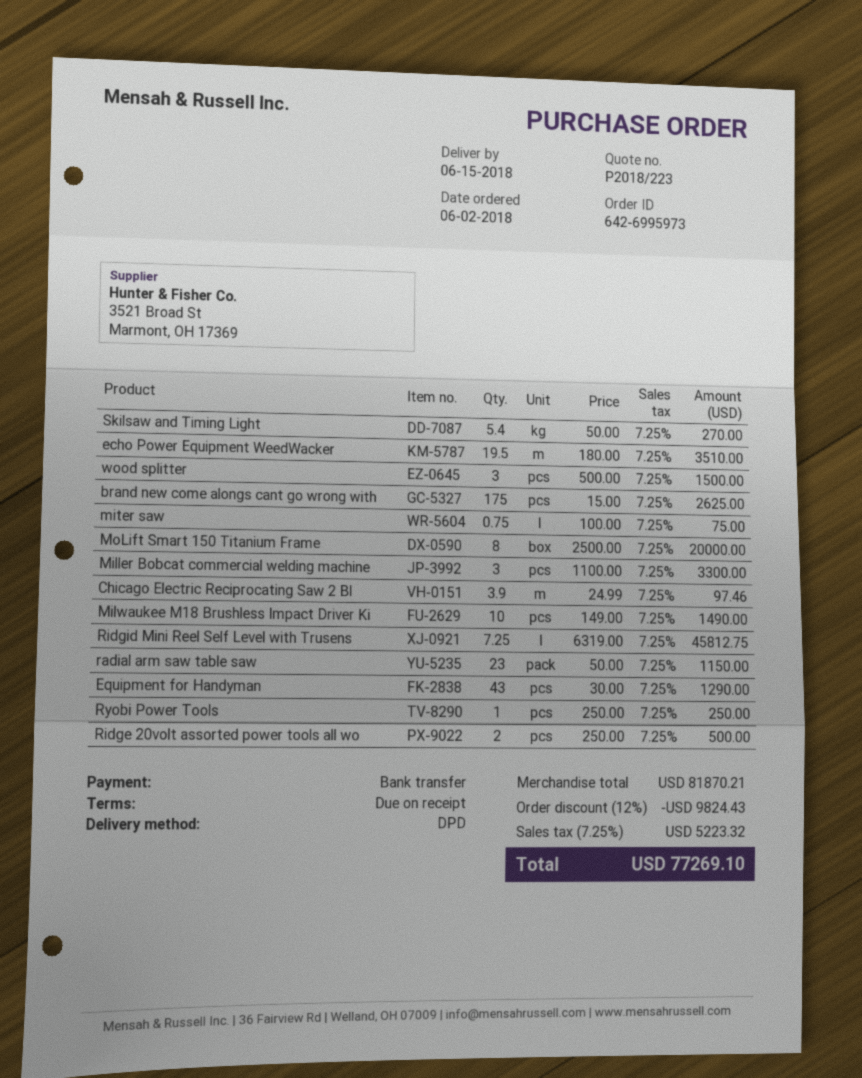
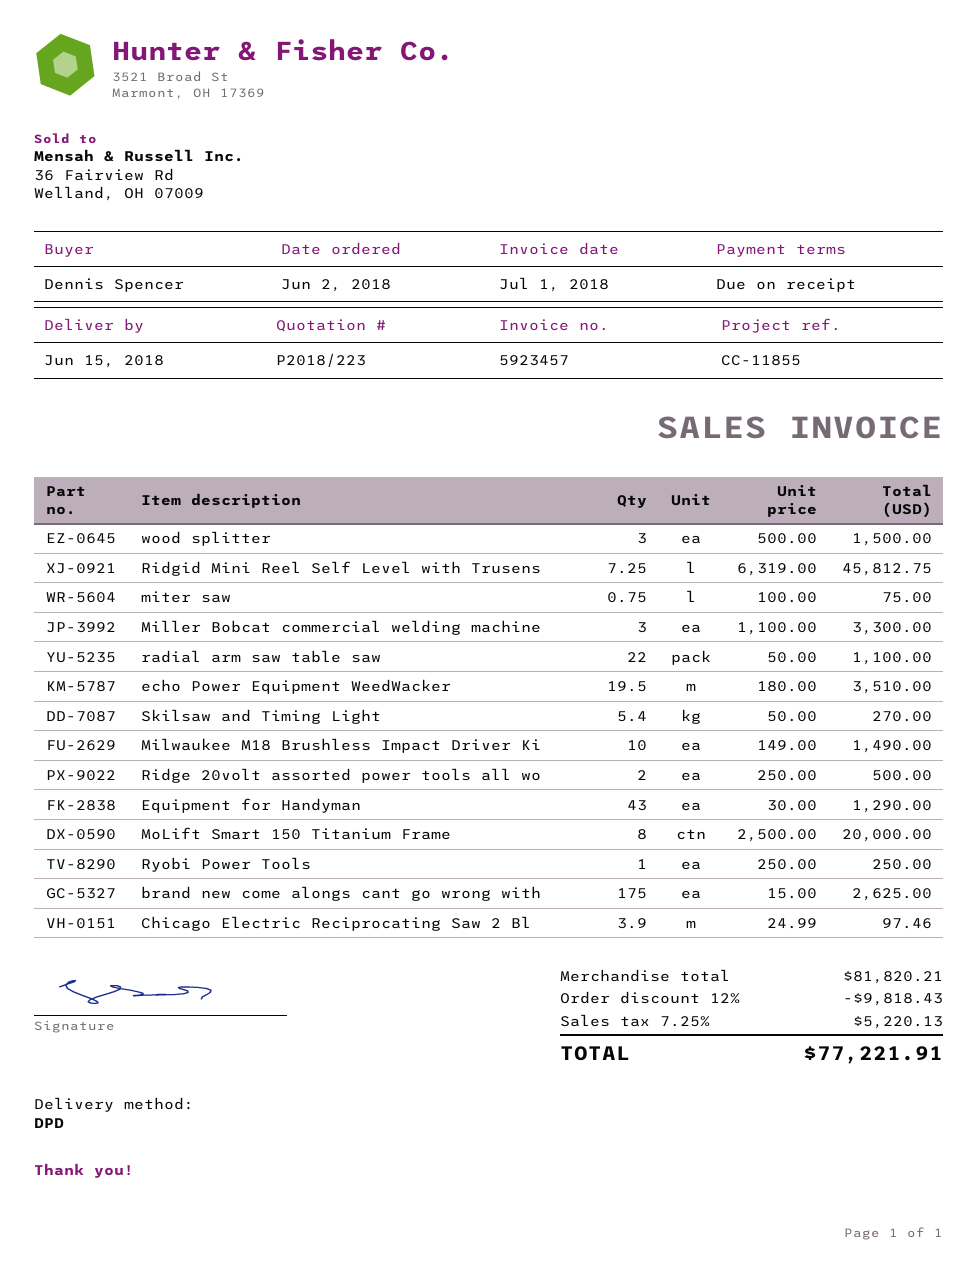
radial arm saw table saw: 23 x 50.00 = 1150.00 -> 22 x 50.00 = 1100.00
subtotal: 81870.21 -> 81820.21
discount: 12% = 9824.43 -> 12% = 9818.43
tax: 7.25% = 5223.32 -> 7.25% = 5220.13
total: 77269.10 -> 77221.91

